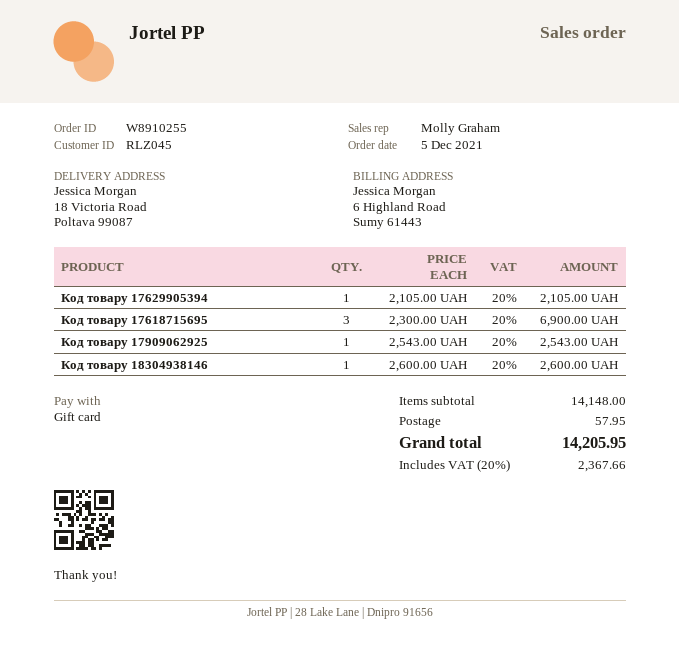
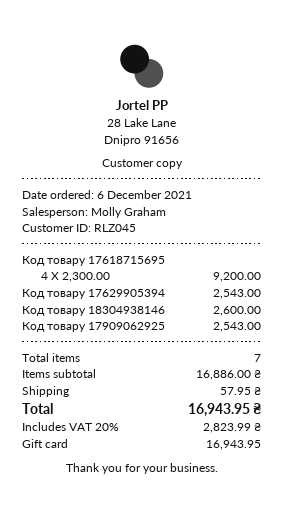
order date: 2021-12-05 -> 2021-12-06
Код товару 17629905394: 1 x 2105.00 = 2105.00 -> 1 x 2543.00 = 2543.00
Код товару 17618715695: 3 x 2300.00 = 6900.00 -> 4 x 2300.00 = 9200.00
subtotal: 14148.00 -> 16886.00
tax: 20% = 2367.66 -> 20% = 2823.99
total: 14205.95 -> 16943.95

